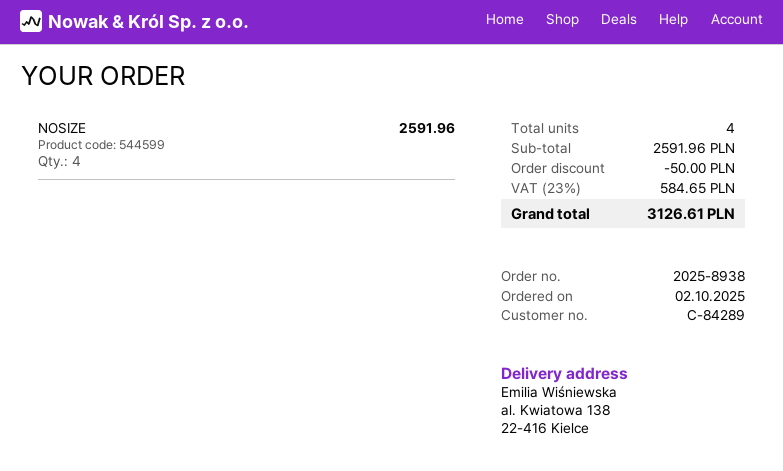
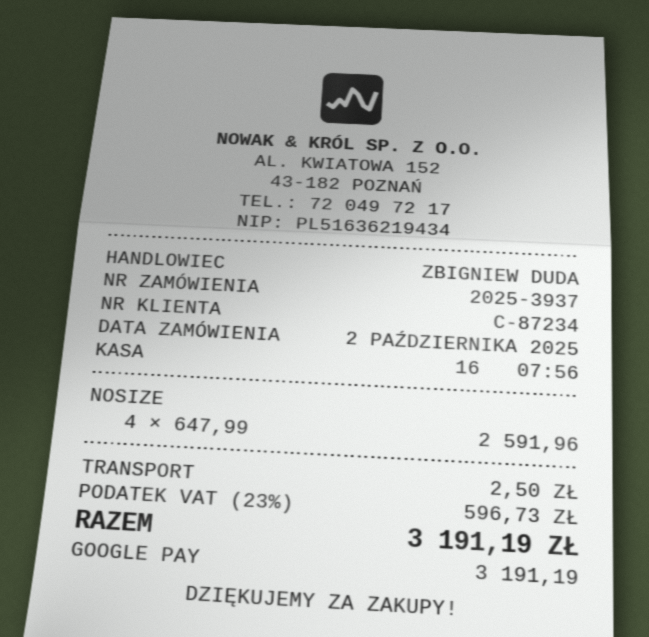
order number: 2025-8938 -> 2025-3937
customer number: C-84289 -> C-87234
discount: 50.00 -> none
shipping: none -> 2.50
tax: 23% = 584.65 -> 23% = 596.73
total: 3126.61 -> 3191.19

